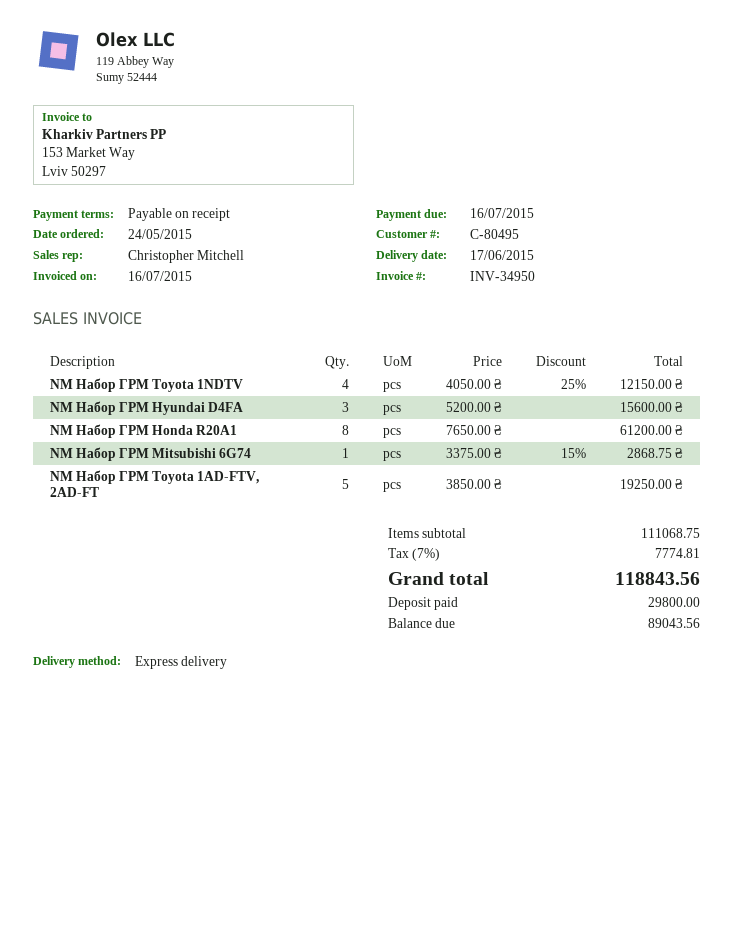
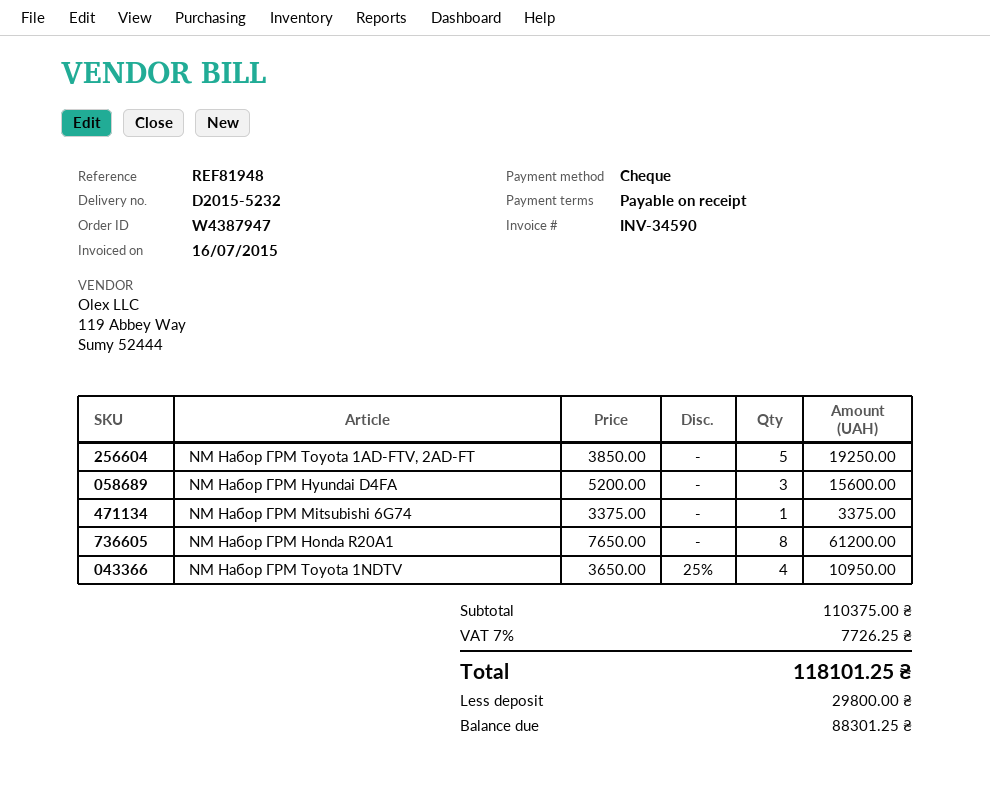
invoice number: INV-34950 -> INV-34590
NM Набор ГРМ Toyota 1NDTV: 4 x 4050.00 - 25% = 12150.00 -> 4 x 3650.00 - 25% = 10950.00
NM Набор ГРМ Mitsubishi 6G74: 1 x 3375.00 - 15% = 2868.75 -> 1 x 3375.00 = 3375.00
subtotal: 111068.75 -> 110375.00
tax: 7% = 7774.81 -> 7% = 7726.25
total: 118843.56 -> 118101.25
balance: 89043.56 -> 88301.25

